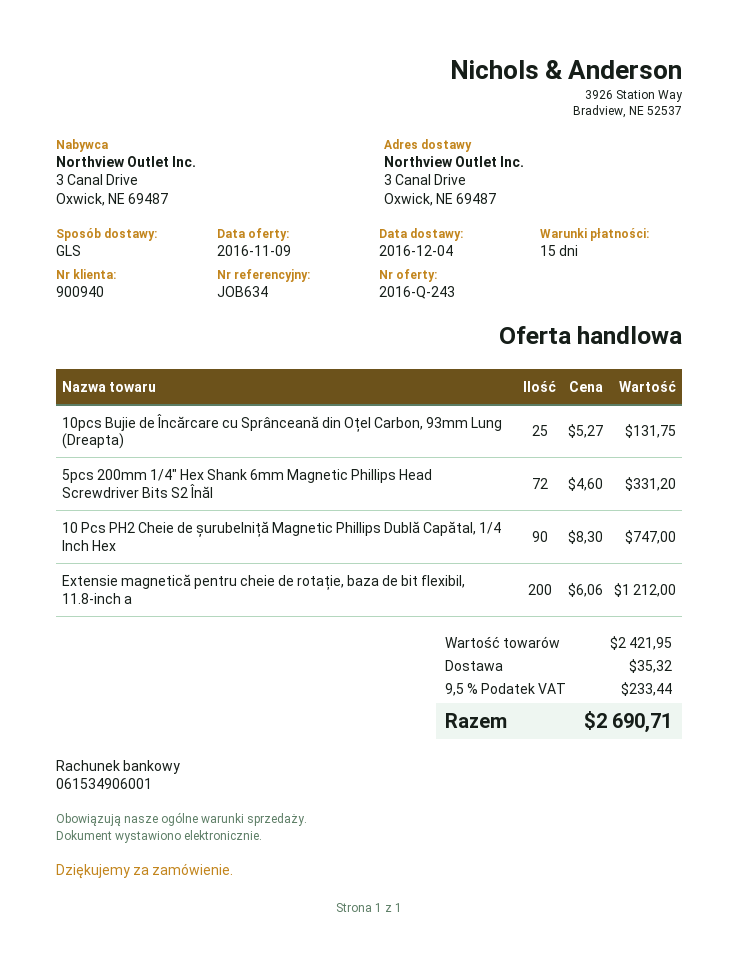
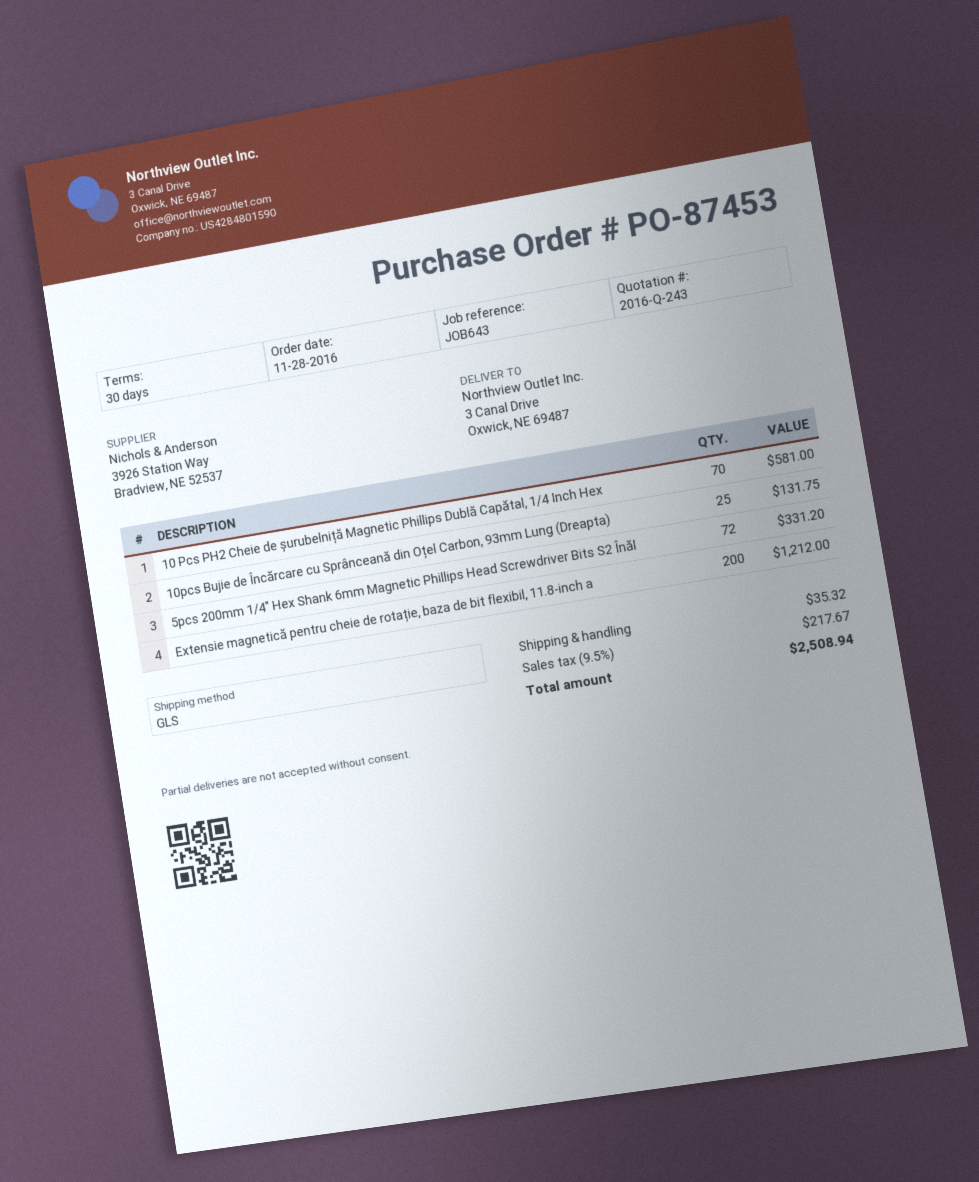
payment terms: 15 days -> 30 days
reference: JOB634 -> JOB643
10 Pcs PH2 Cheie de șurubelniță Magnetic Phillips Dublă Capătal, 1/4 Inch Hex: 90 for 747.00 -> 70 for 581.00
tax: 9.5% = 233.44 -> 9.5% = 217.67
total: 2690.71 -> 2508.94

